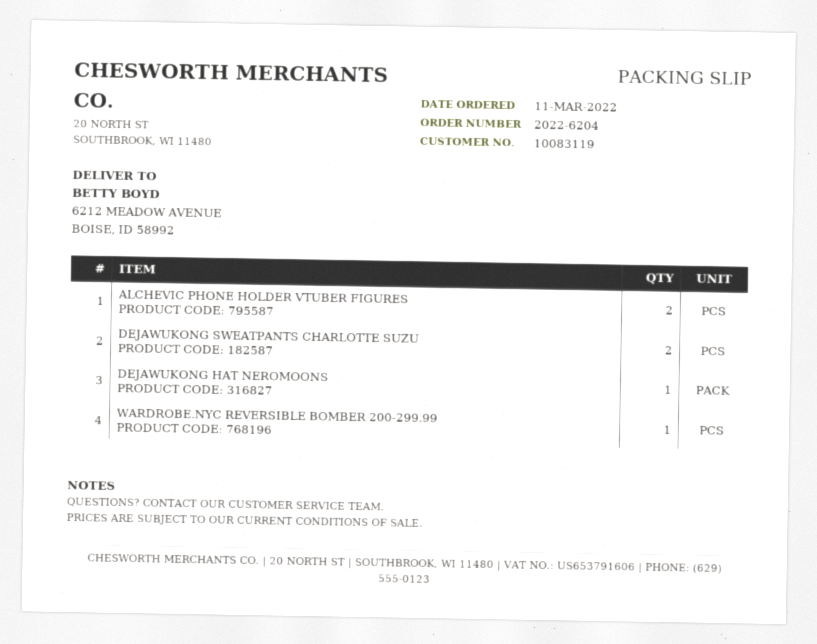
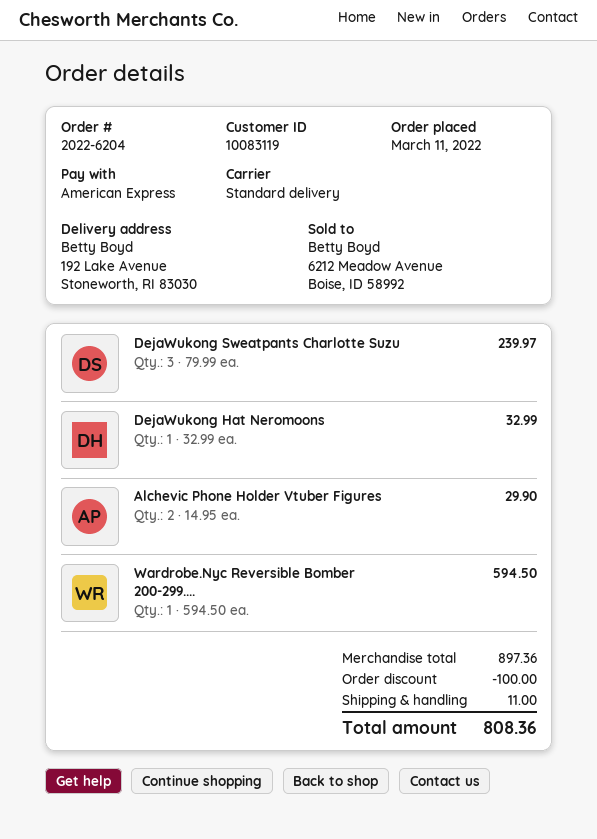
ship to: 6212 MEADOW AVENUE, BOISE, ID 58992 -> 192 Lake Avenue, Stoneworth, RI 83030
DEJAWUKONG SWEATPANTS CHARLOTTE SUZU: 2 -> 3

